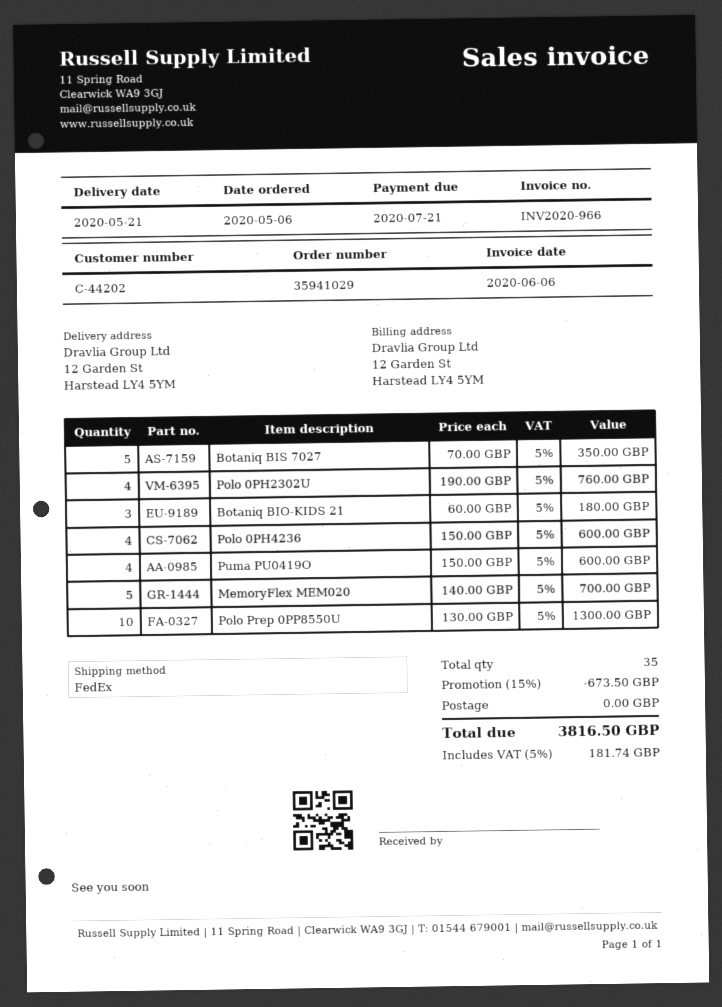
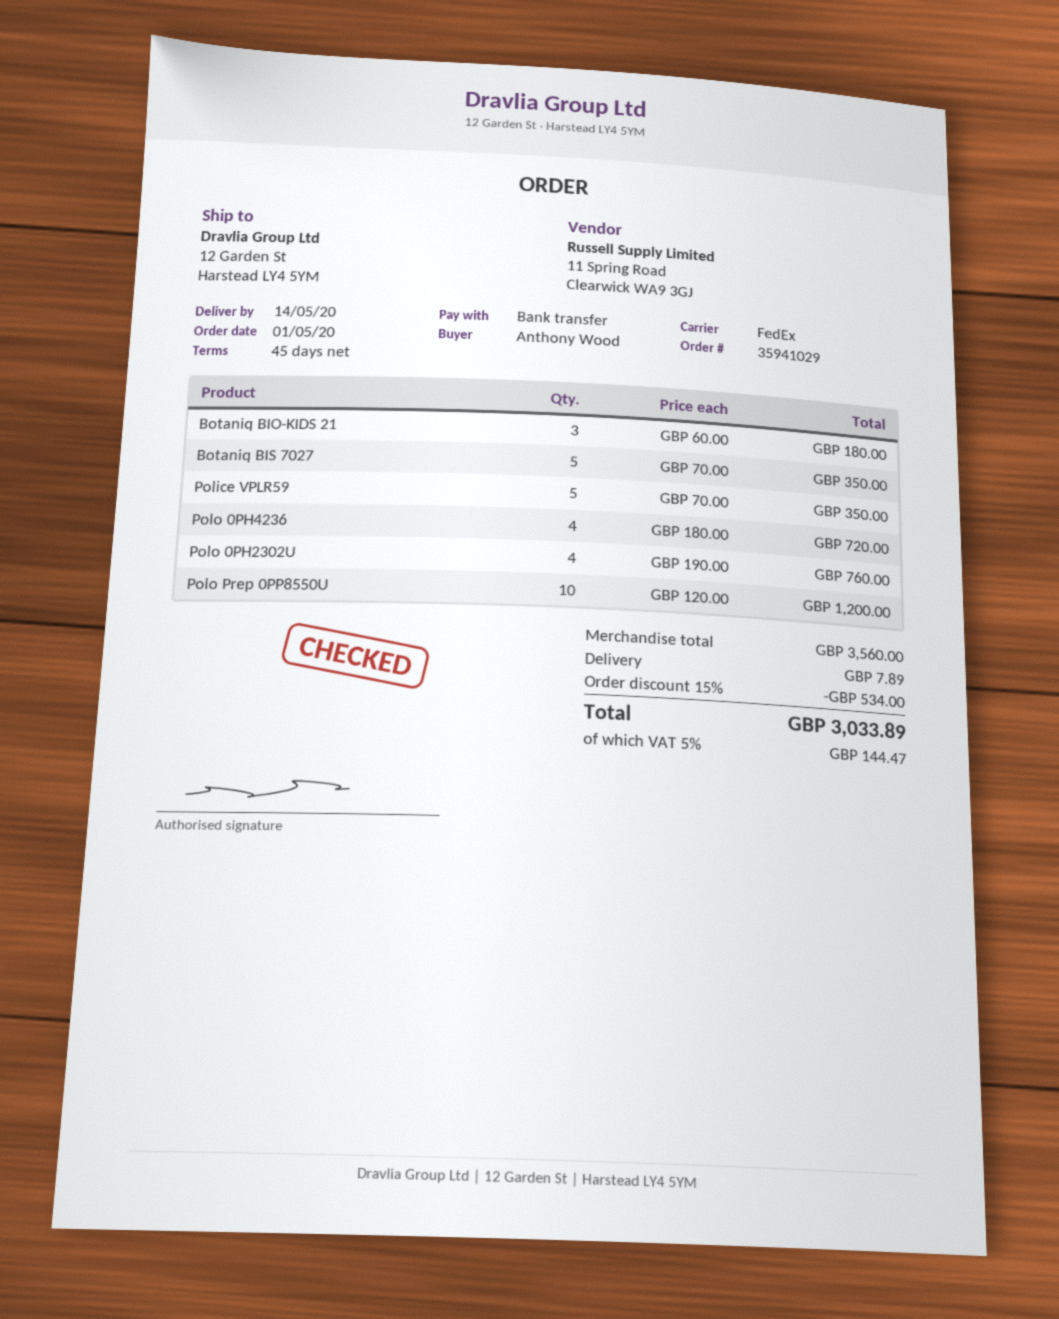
order date: 2020-05-06 -> 2020-05-01
delivery date: 2020-05-21 -> 2020-05-14
Polo 0PH4236: 4 x 150.00 = 600.00 -> 4 x 180.00 = 720.00
Puma PU0419O: 4 x 150.00 = 600.00 -> none
MemoryFlex MEM020: 5 x 140.00 = 700.00 -> none
Polo Prep 0PP8550U: 10 x 130.00 = 1300.00 -> 10 x 120.00 = 1200.00
Police VPLR59: none -> 5 x 70.00 = 350.00
discount: 15% = 673.50 -> 15% = 534.00
shipping: 0.00 -> 7.89
tax: 5% = 181.74 -> 5% = 144.47
total: 3816.50 -> 3033.89

